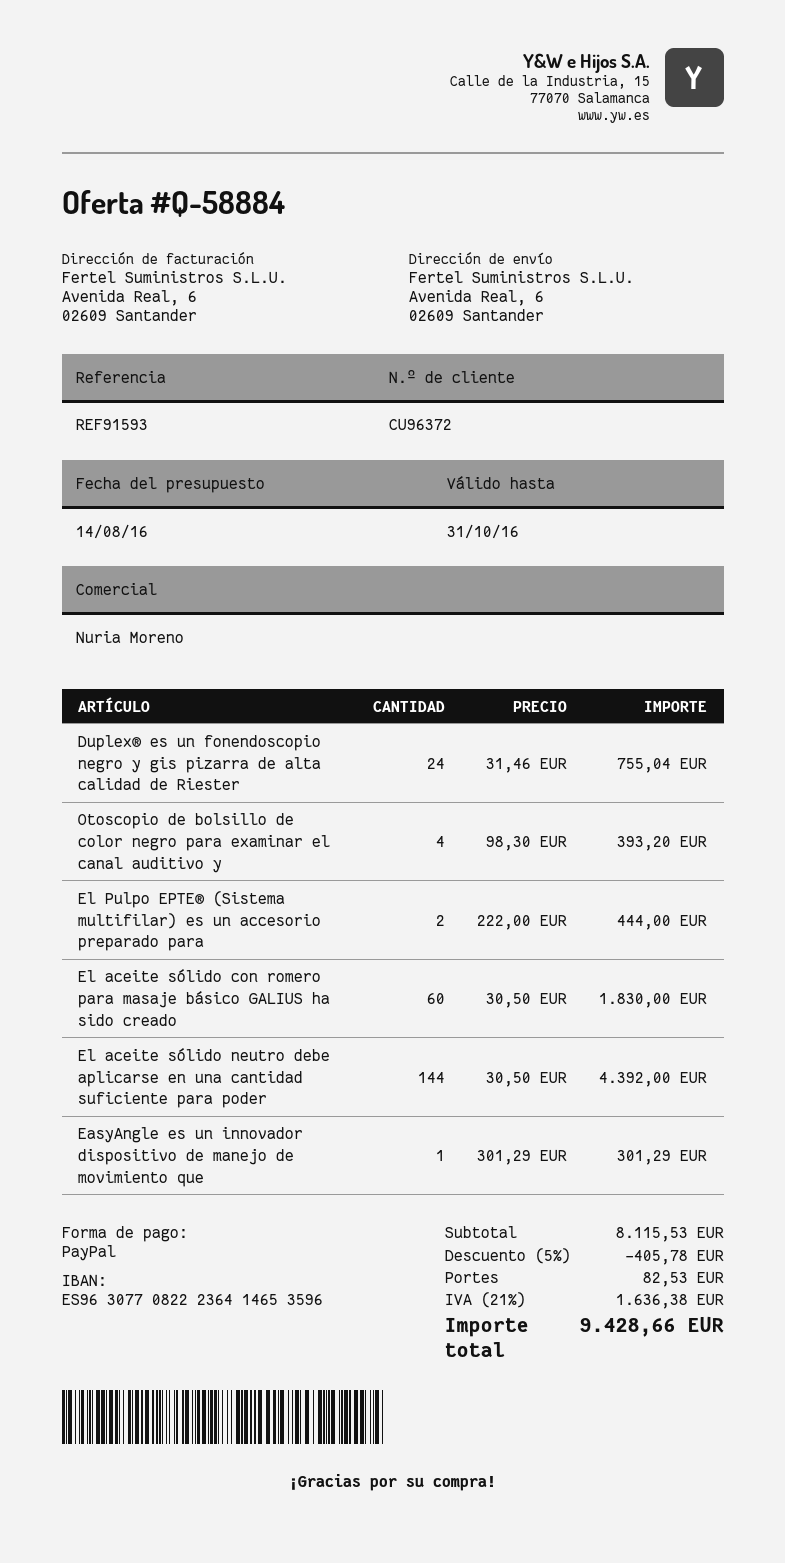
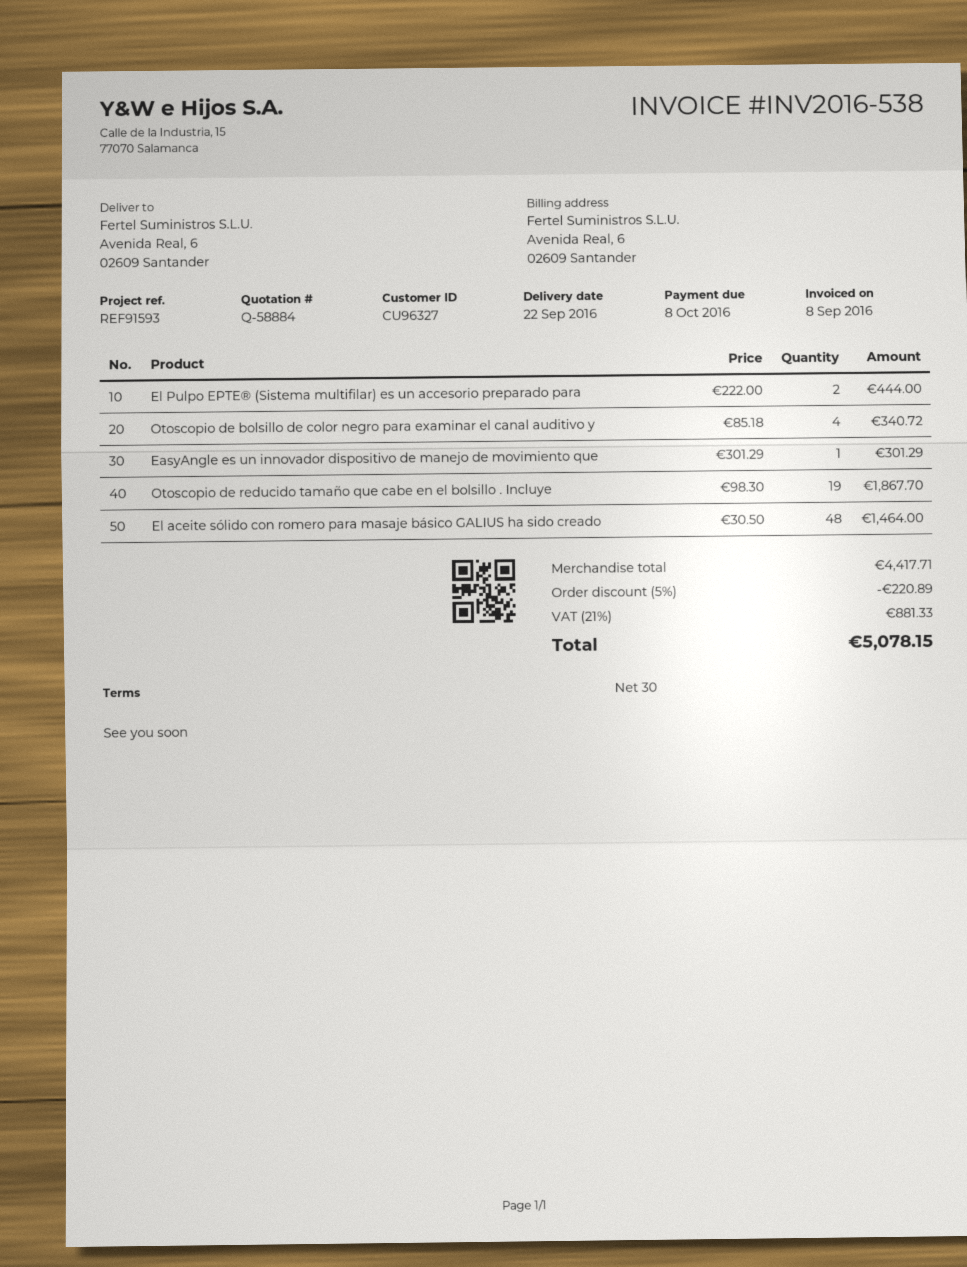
customer number: CU96372 -> CU96327
Duplex® es un fonendoscopio negro y gis pizarra de alta calidad de Riester: 24 x 31.46 = 755.04 -> none
Otoscopio de bolsillo de color negro para examinar el canal auditivo y: 4 x 98.30 = 393.20 -> 4 x 85.18 = 340.72
El aceite sólido con romero para masaje básico GALIUS ha sido creado: 60 x 30.50 = 1830.00 -> 48 x 30.50 = 1464.00
El aceite sólido neutro debe aplicarse en una cantidad suficiente para poder: 144 x 30.50 = 4392.00 -> none
Otoscopio de reducido tamaño que cabe en el bolsillo . Incluye: none -> 19 x 98.30 = 1867.70
subtotal: 8115.53 -> 4417.71
discount: 5% = 405.78 -> 5% = 220.89
shipping: 82.53 -> none
tax: 21% = 1636.38 -> 21% = 881.33
total: 9428.66 -> 5078.15

